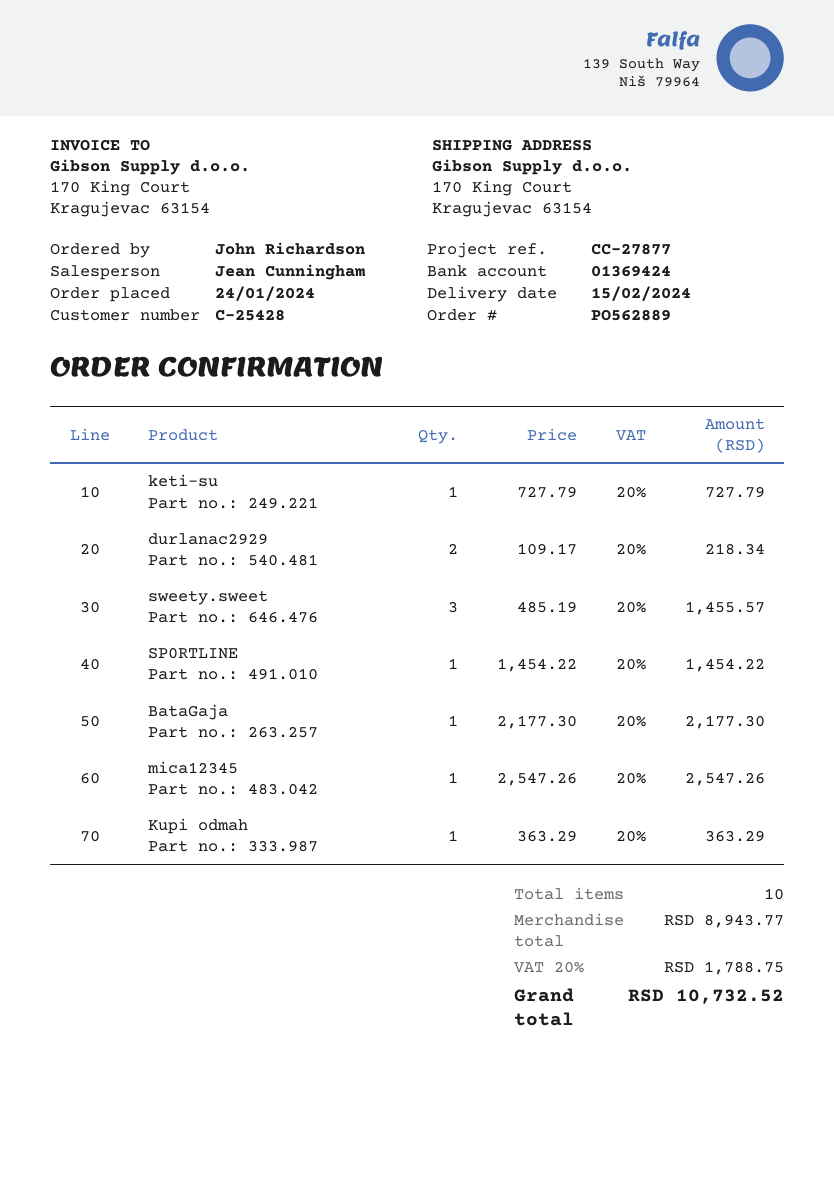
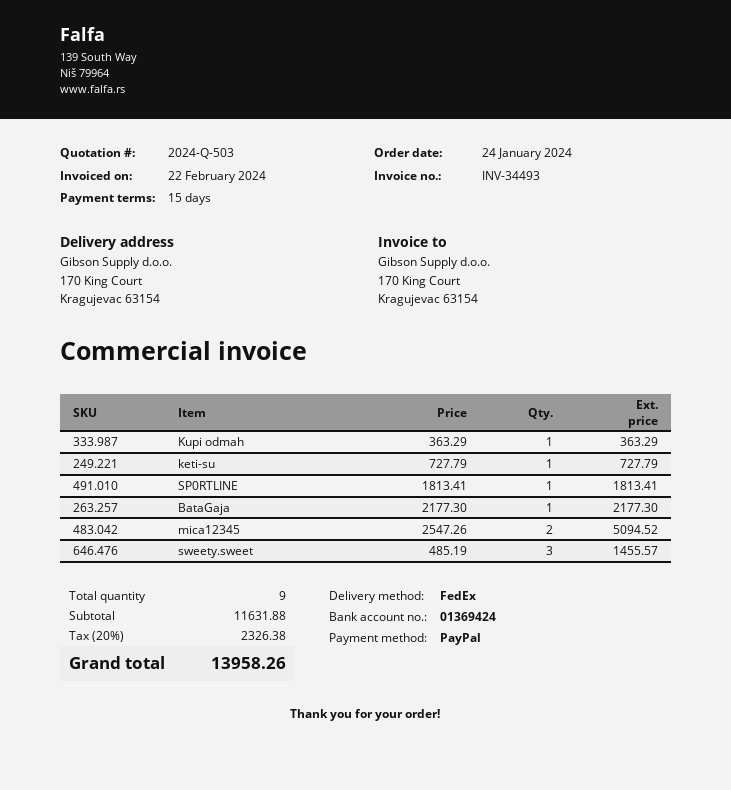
durlanac2929: 2 x 109.17 = 218.34 -> none
SP0RTLINE: 1 x 1454.22 = 1454.22 -> 1 x 1813.41 = 1813.41
mica12345: 1 x 2547.26 = 2547.26 -> 2 x 2547.26 = 5094.52
total quantity: 10 -> 9
subtotal: 8943.77 -> 11631.88
tax: 20% = 1788.75 -> 20% = 2326.38
total: 10732.52 -> 13958.26

